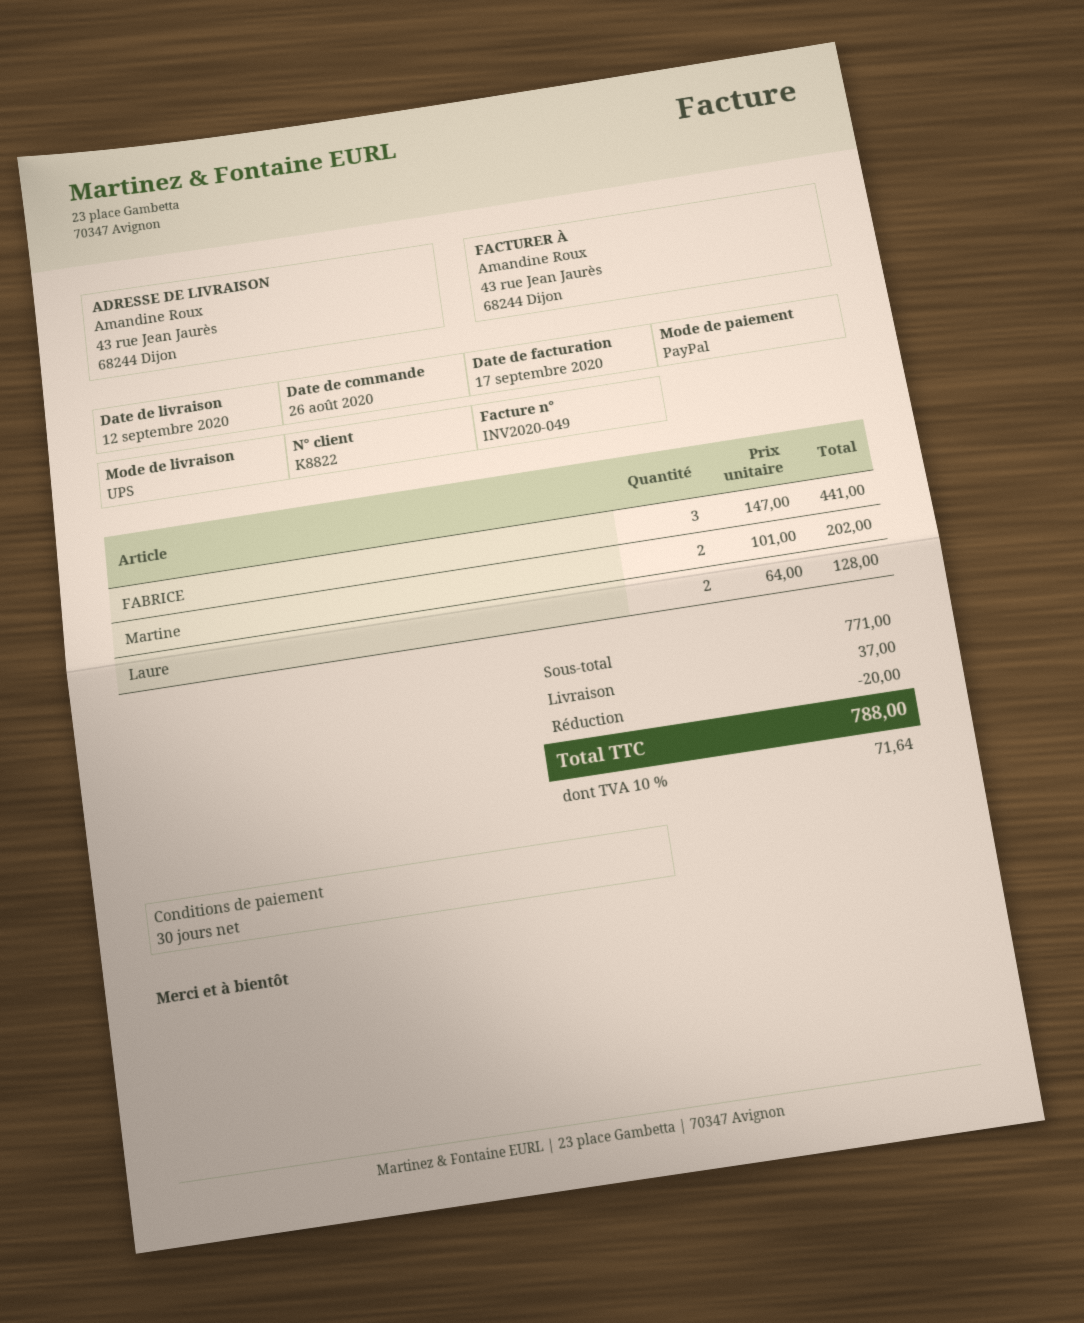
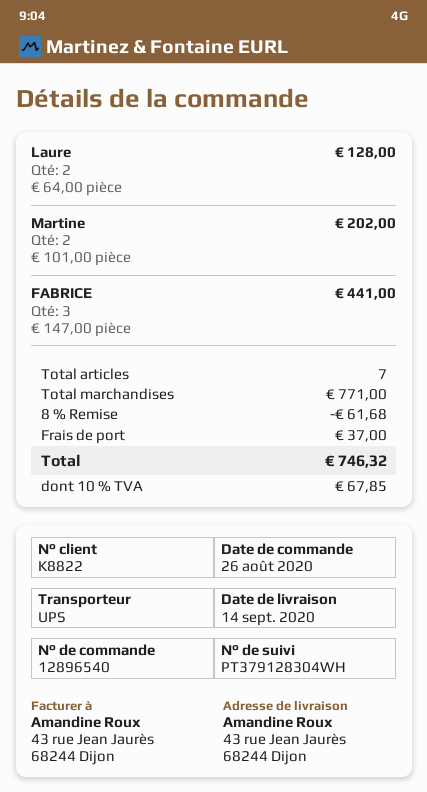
delivery date: 2020-09-12 -> 2020-09-14
discount: 20.00 -> 61.68
tax: 10% = 71.64 -> 10% = 67.85
total: 788.00 -> 746.32

